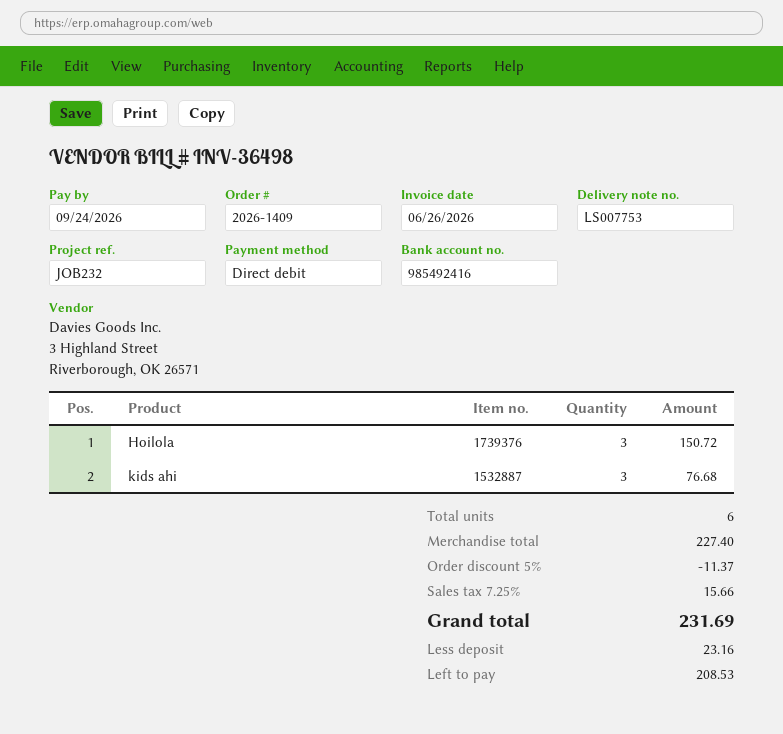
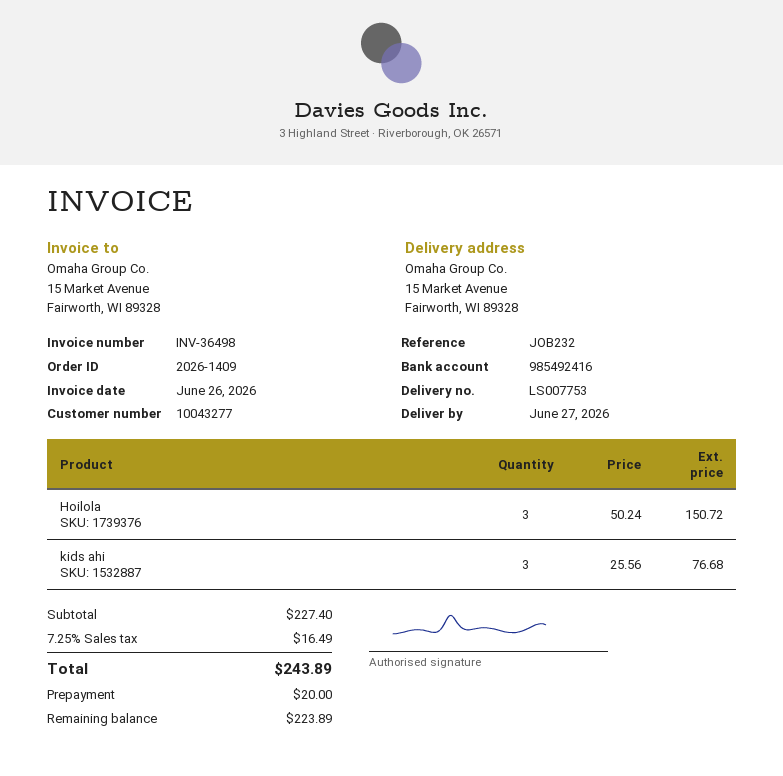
discount: 5% = 11.37 -> none
tax: 7.25% = 15.66 -> 7.25% = 16.49
total: 231.69 -> 243.89
deposit: 23.16 -> 20.00
balance: 208.53 -> 223.89

